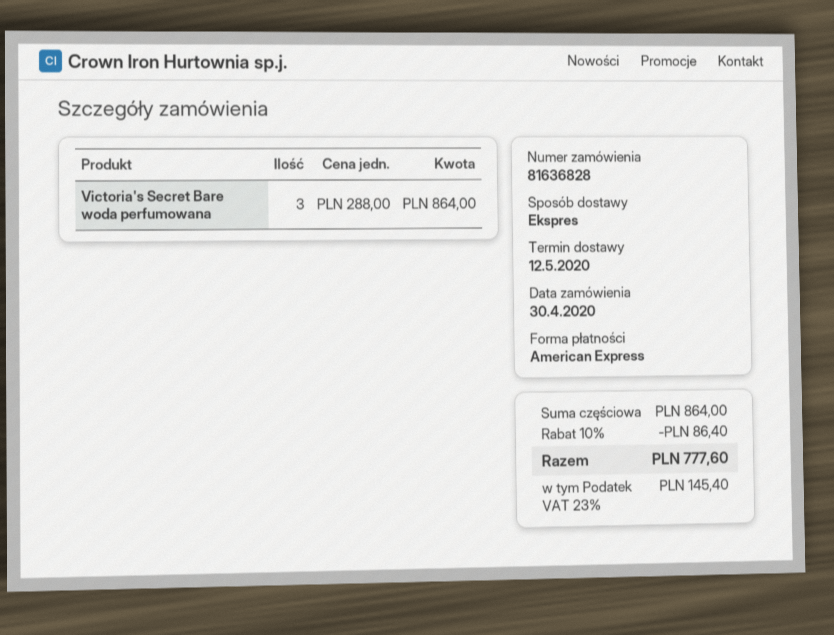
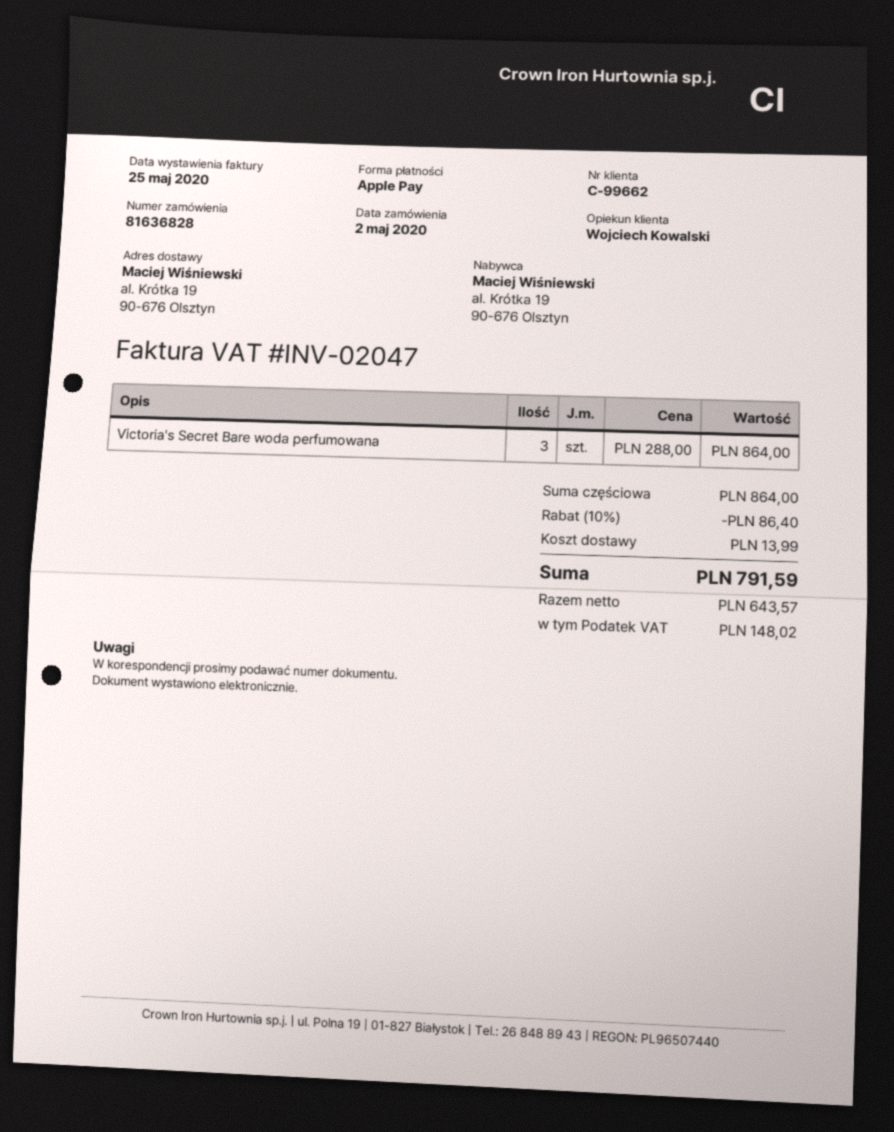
order date: 2020-04-30 -> 2020-05-02
payment method: American Express -> Apple Pay
shipping: none -> 13.99
tax: 145.40 -> 148.02
total: 777.60 -> 791.59

